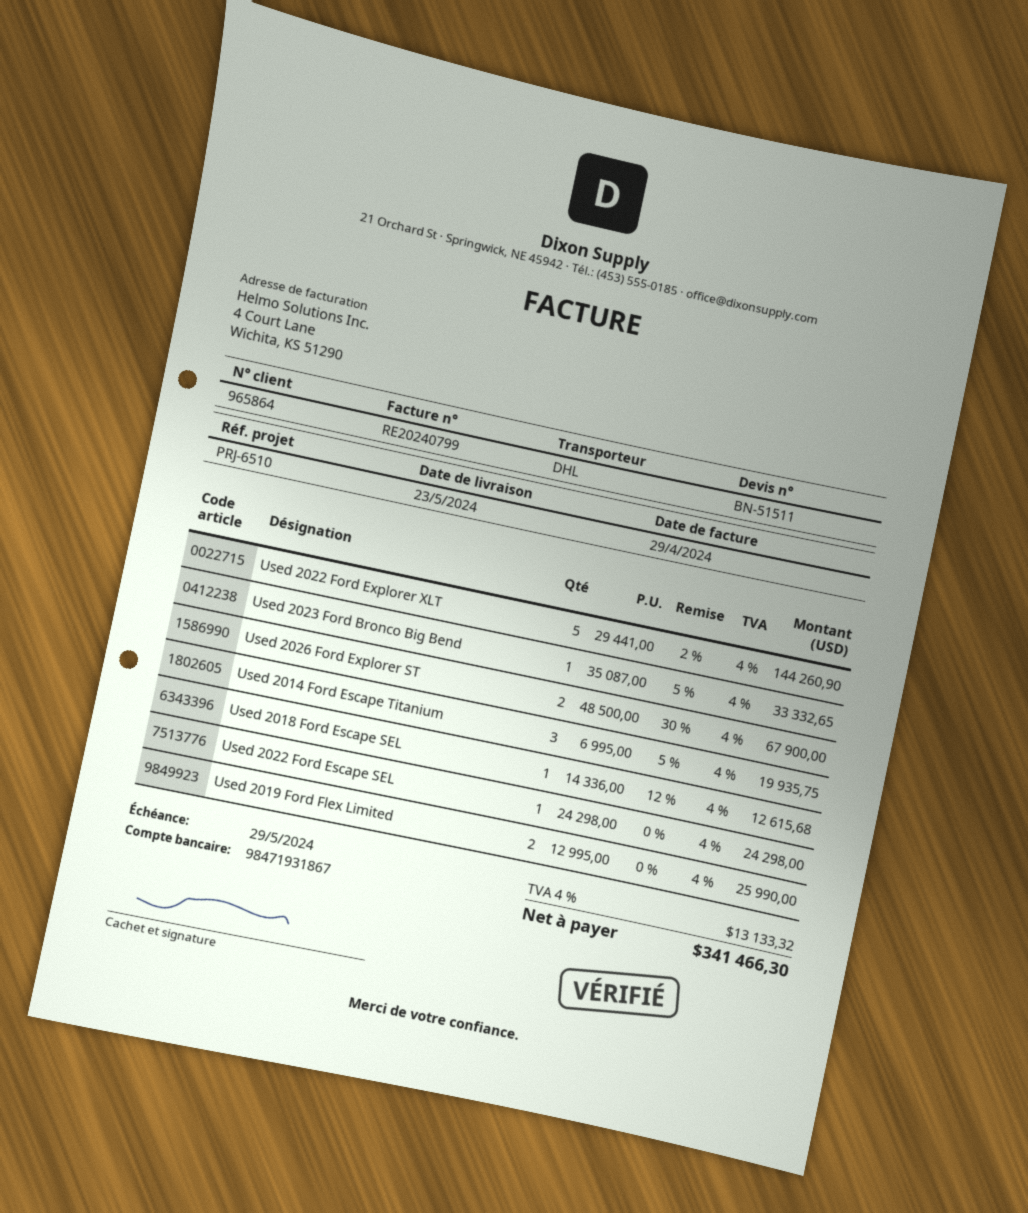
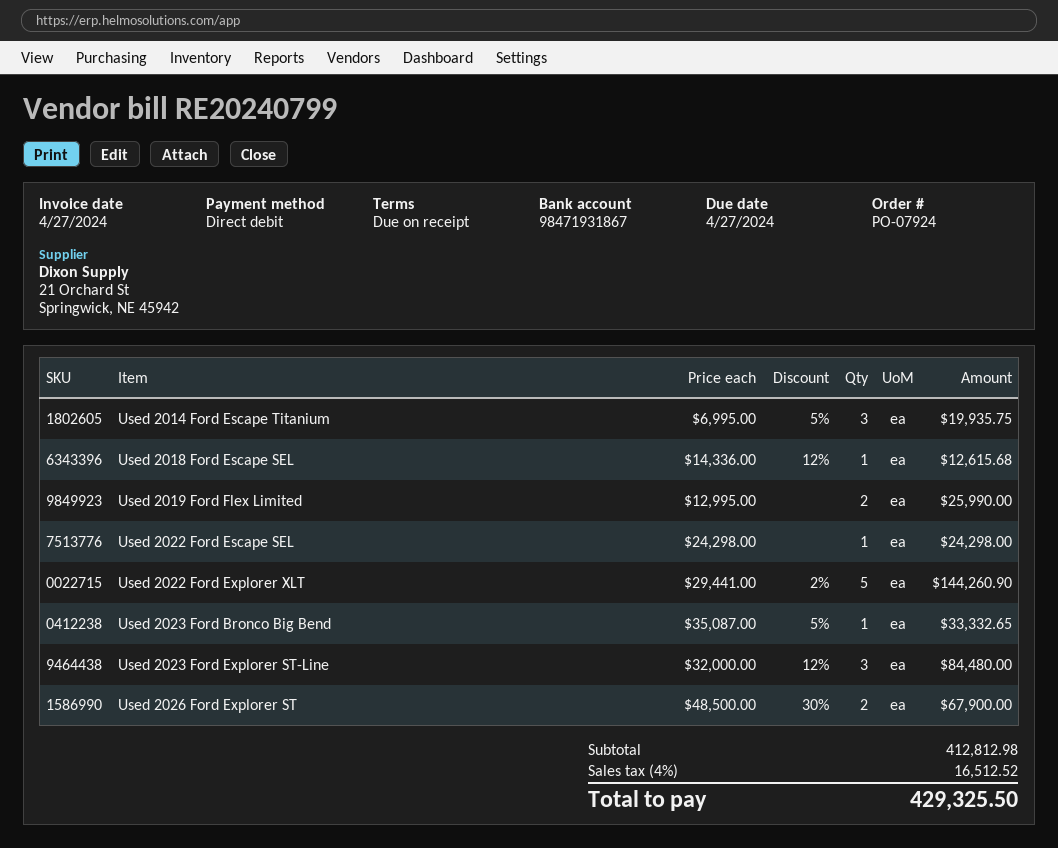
invoice date: 2024-04-29 -> 2024-04-27
due date: 2024-05-29 -> 2024-04-27
Used 2023 Ford Explorer ST-Line: none -> 3 x 32000.00 - 12% = 84480.00
tax: 4% = 13133.32 -> 4% = 16512.52
total: 341466.30 -> 429325.50

